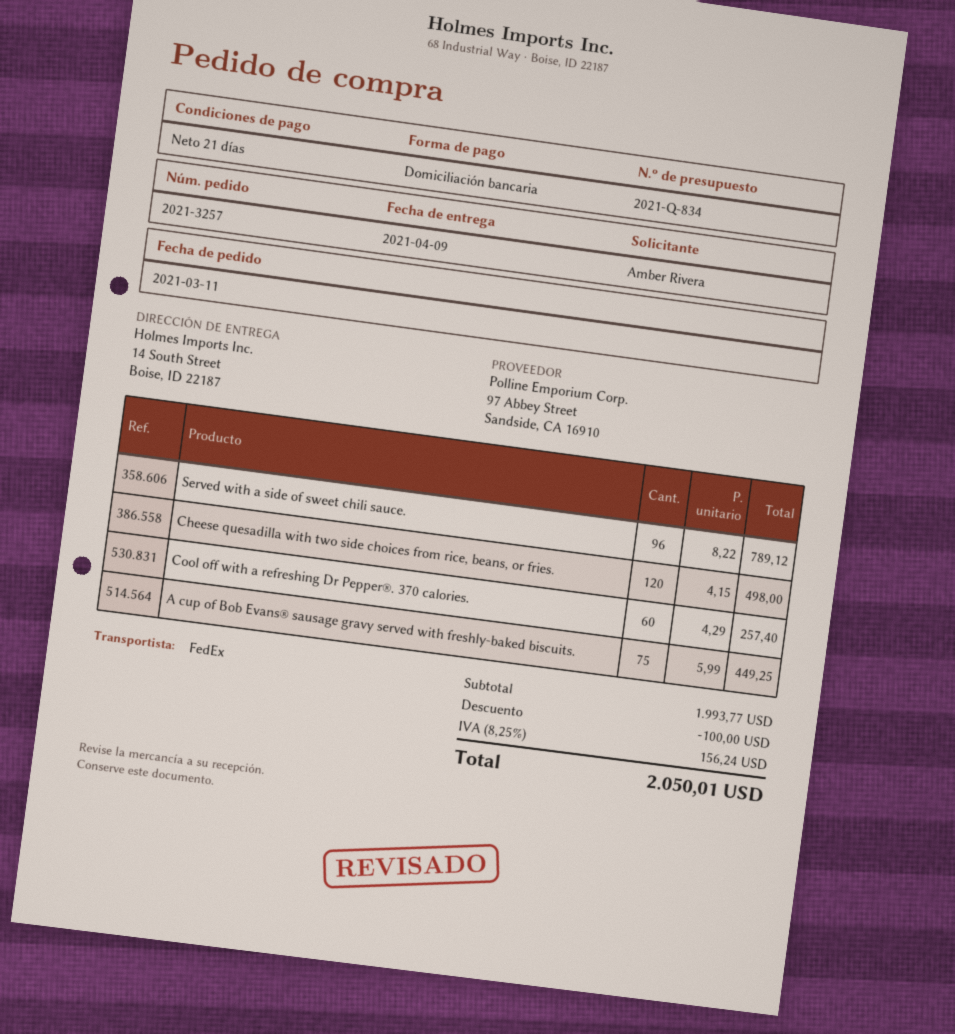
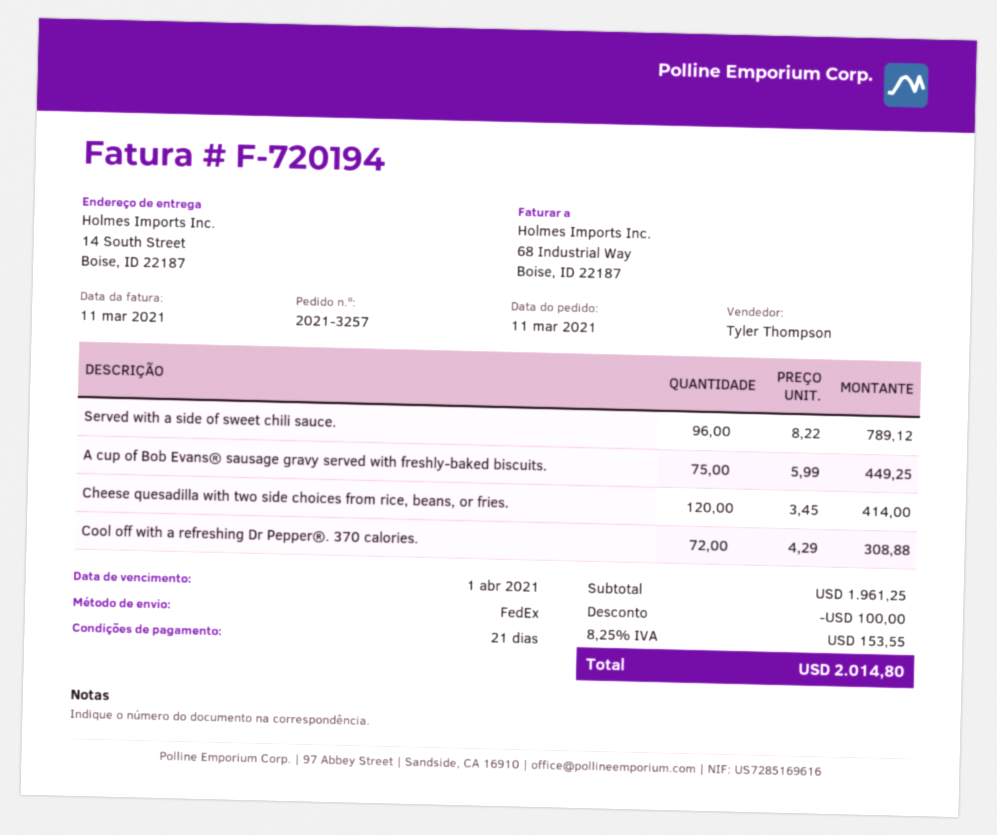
Cheese quesadilla with two side choices from rice, beans, or fries.: 120 x 4.15 = 498.00 -> 120 x 3.45 = 414.00
Cool off with a refreshing Dr Pepper®. 370 calories.: 60 x 4.29 = 257.40 -> 72 x 4.29 = 308.88
subtotal: 1993.77 -> 1961.25
tax: 8.25% = 156.24 -> 8.25% = 153.55
total: 2050.01 -> 2014.80

